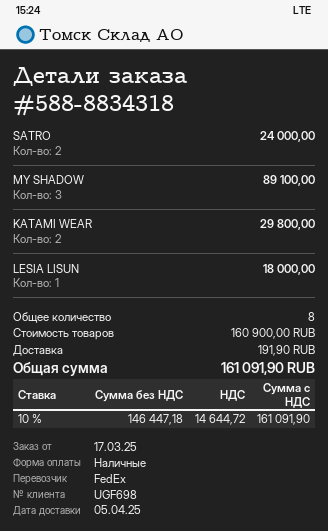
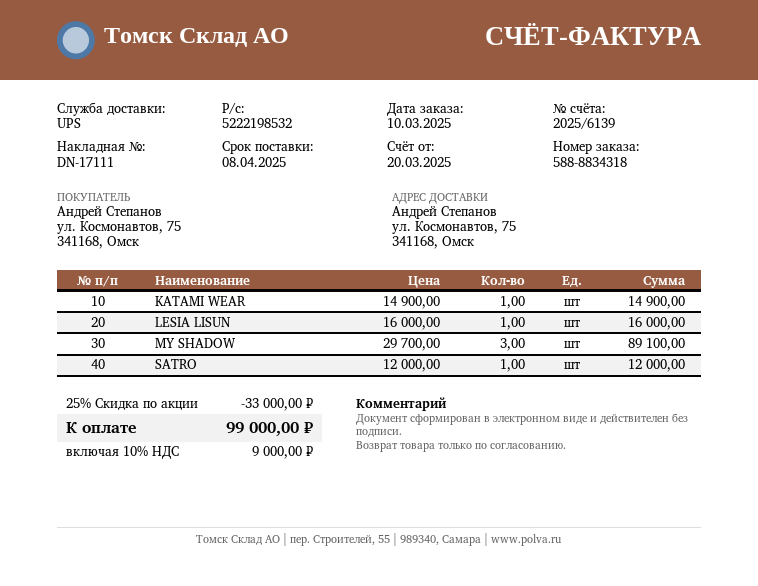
order date: 2025-03-17 -> 2025-03-10
delivery date: 2025-04-05 -> 2025-04-08
shipping method: FedEx -> UPS
SATRO: 2 for 24000.00 -> 1 for 12000.00
KATAMI WEAR: 2 for 29800.00 -> 1 for 14900.00
LESIA LISUN: 1 for 18000.00 -> 1 for 16000.00
discount: none -> 25% = 33000.00
shipping: 191.90 -> none
tax: 10% = 14644.72 -> 10% = 9000.00
total: 161091.90 -> 99000.00

